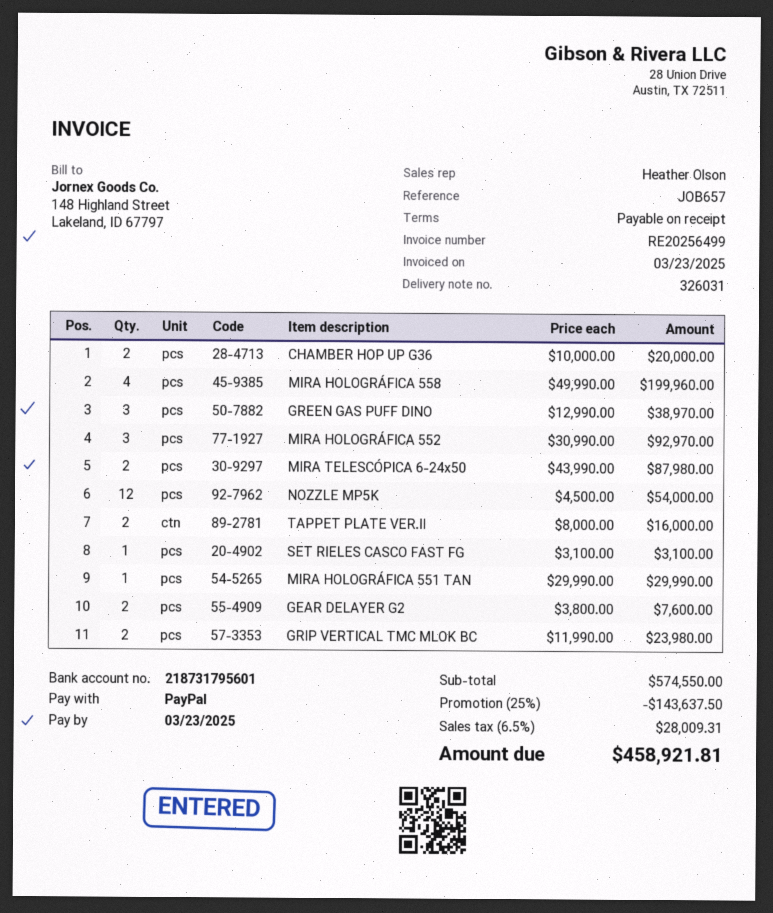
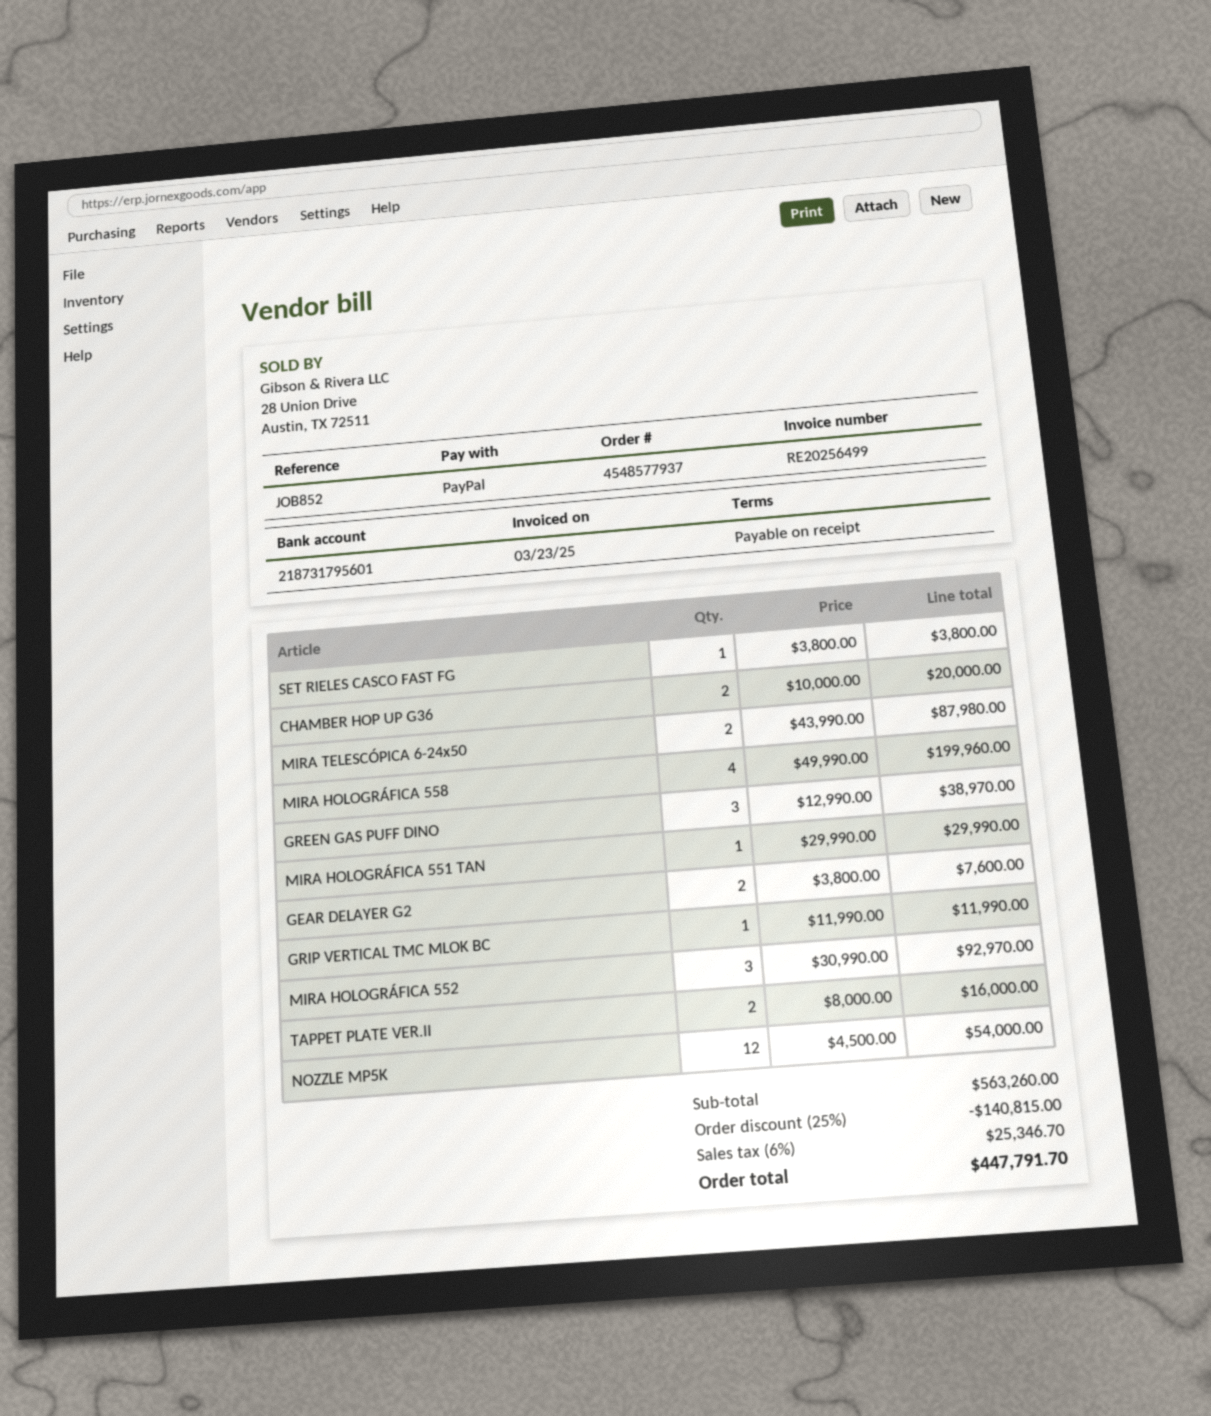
reference: JOB657 -> JOB852
SET RIELES CASCO FAST FG: 1 x 3100.00 = 3100.00 -> 1 x 3800.00 = 3800.00
GRIP VERTICAL TMC MLOK BC: 2 x 11990.00 = 23980.00 -> 1 x 11990.00 = 11990.00
subtotal: 574550.00 -> 563260.00
discount: 25% = 143637.50 -> 25% = 140815.00
tax: 6.5% = 28009.31 -> 6% = 25346.70
total: 458921.81 -> 447791.70

